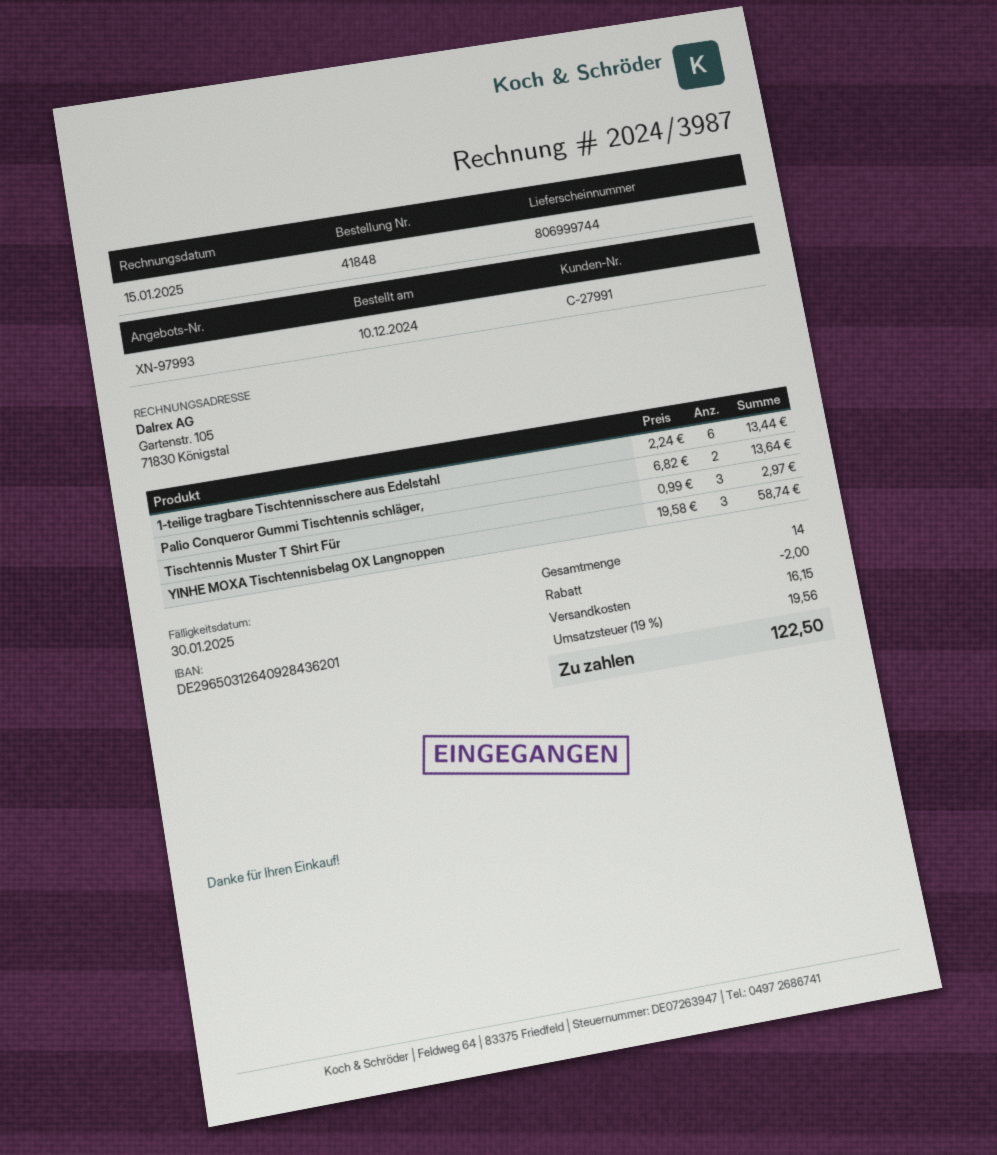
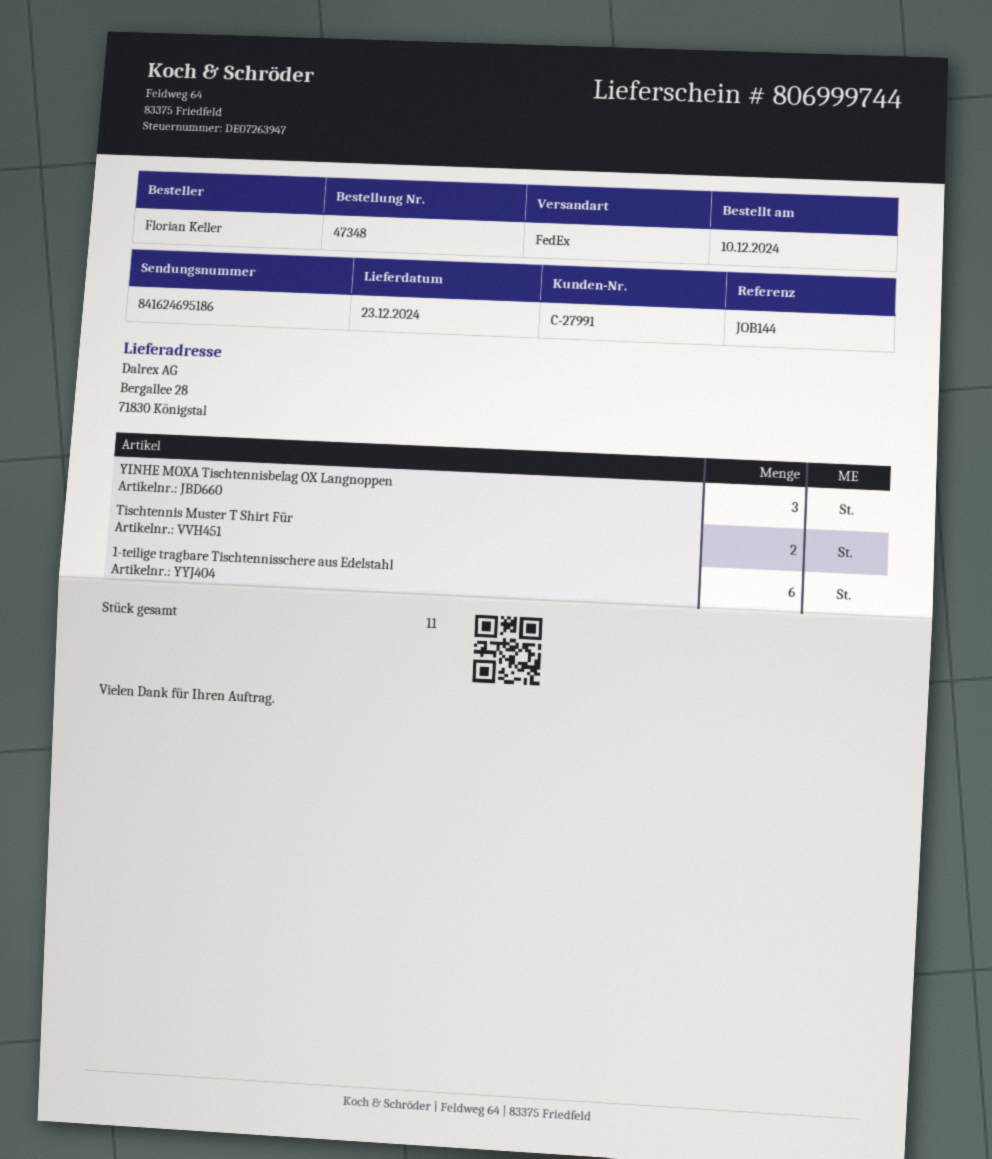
order number: 41848 -> 47348
Palio Conqueror Gummi Tischtennis schläger,: 2 -> none
Tischtennis Muster T Shirt Für: 3 -> 2
total quantity: 14 -> 11

